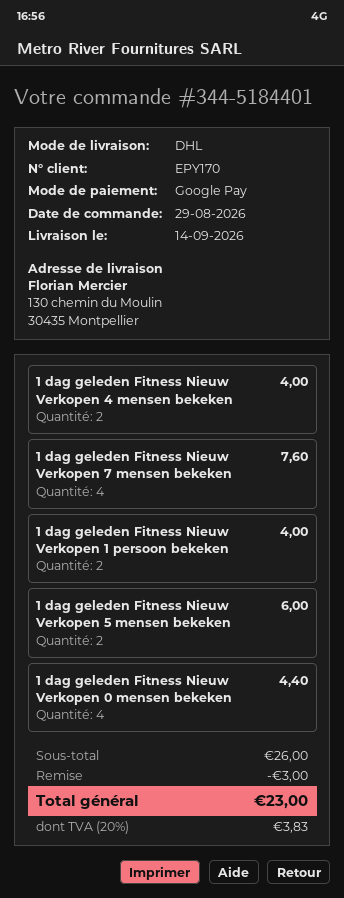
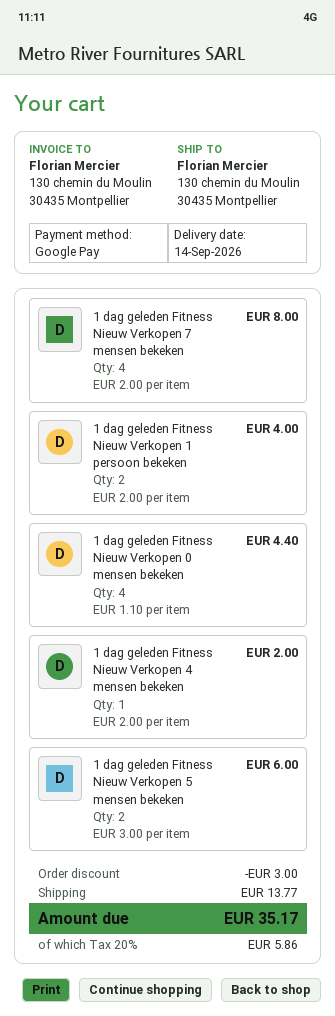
1 dag geleden Fitness Nieuw Verkopen 4 mensen bekeken: 2 for 4.00 -> 1 for 2.00
1 dag geleden Fitness Nieuw Verkopen 7 mensen bekeken: 4 for 7.60 -> 4 for 8.00
shipping: none -> 13.77
tax: 20% = 3.83 -> 20% = 5.86
total: 23.00 -> 35.17

